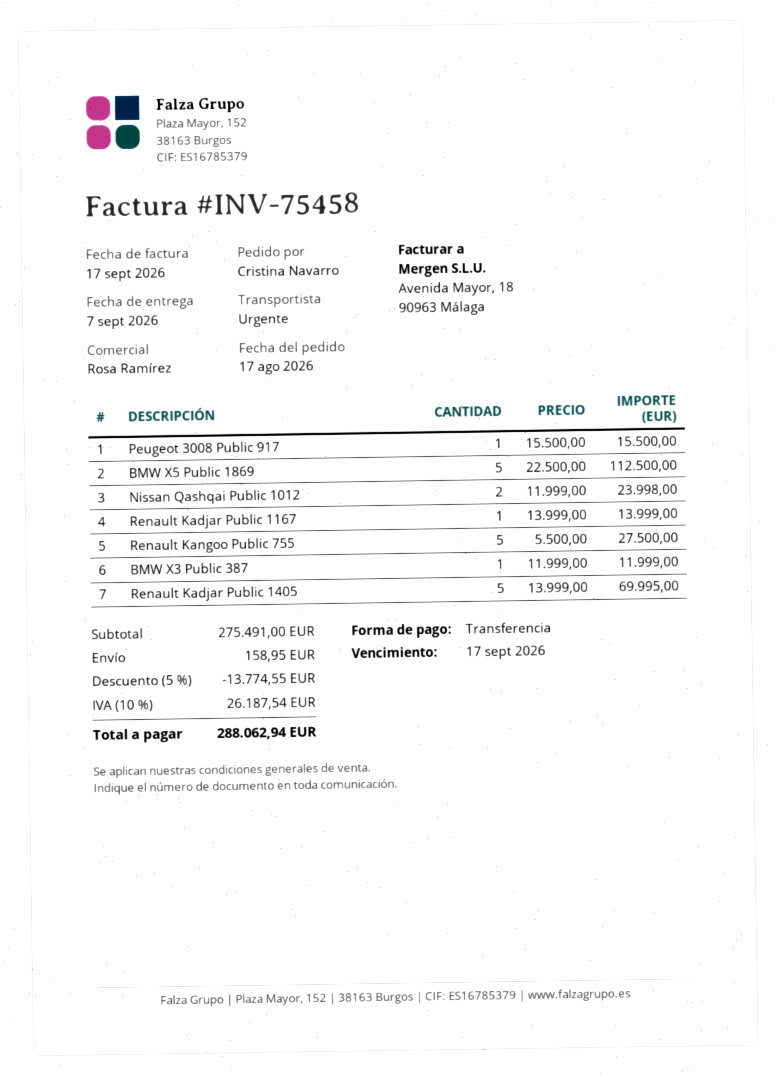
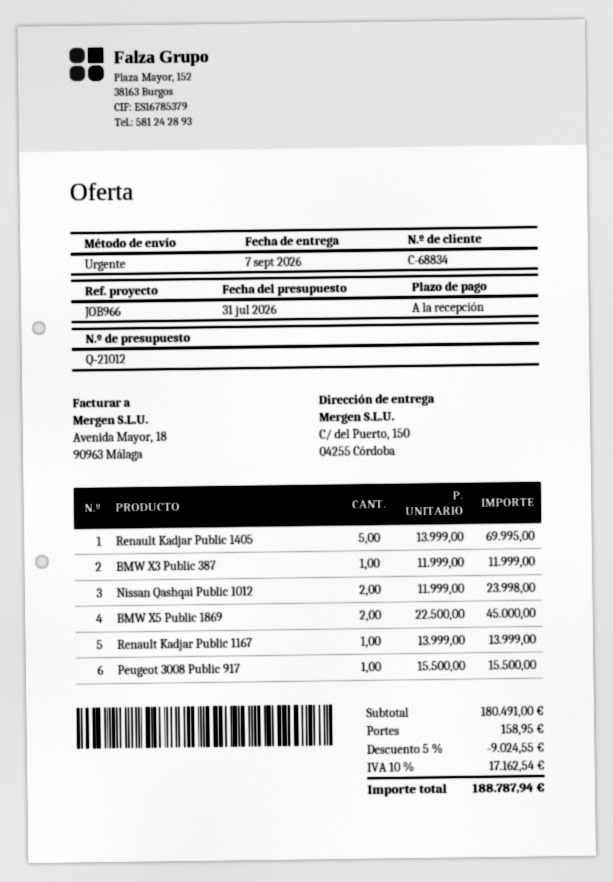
BMW X5 Public 1869: 5 x 22500.00 = 112500.00 -> 2 x 22500.00 = 45000.00
Renault Kangoo Public 755: 5 x 5500.00 = 27500.00 -> none
subtotal: 275491.00 -> 180491.00
discount: 5% = 13774.55 -> 5% = 9024.55
tax: 10% = 26187.54 -> 10% = 17162.54
total: 288062.94 -> 188787.94

